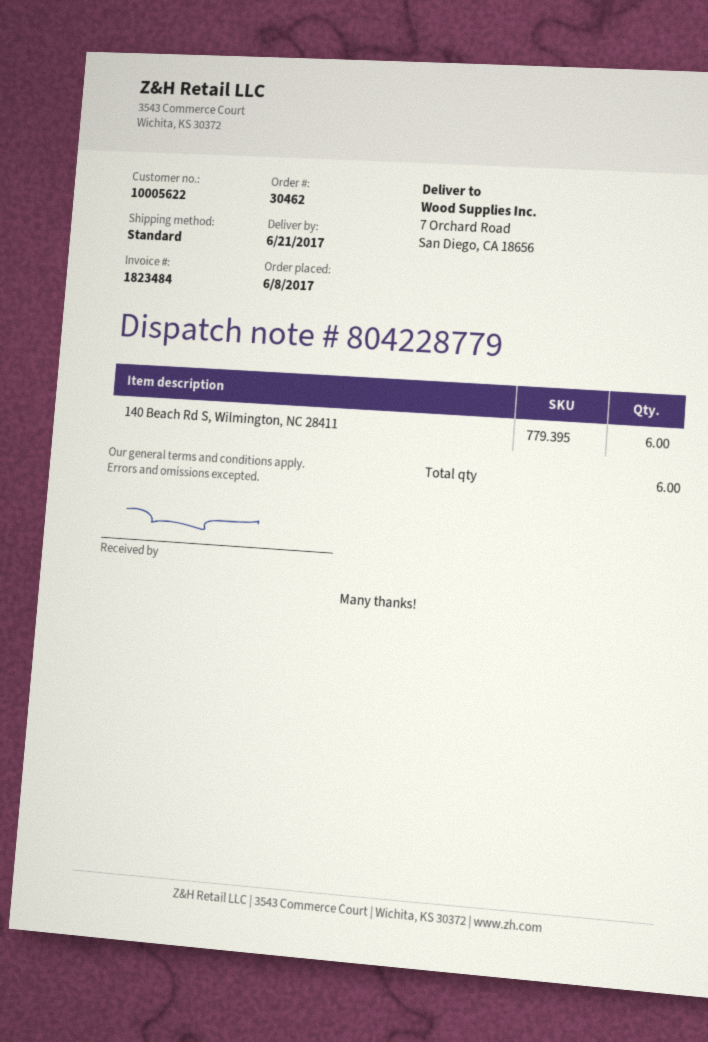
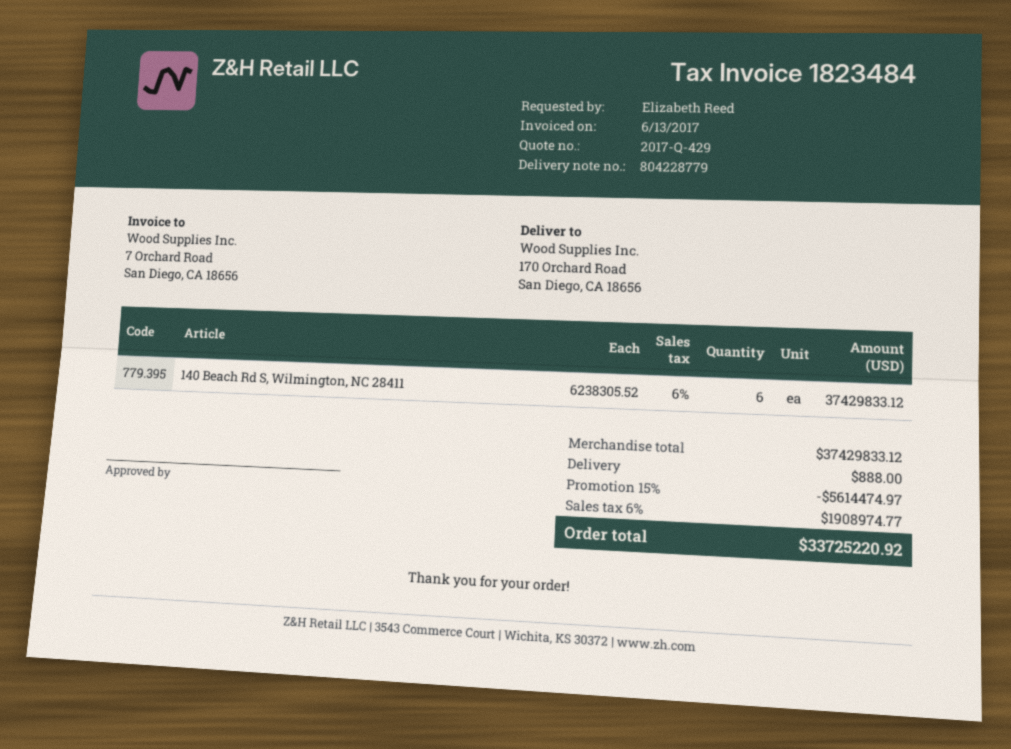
ship to: 7 Orchard Road, San Diego, CA 18656 -> 170 Orchard Road, San Diego, CA 18656

